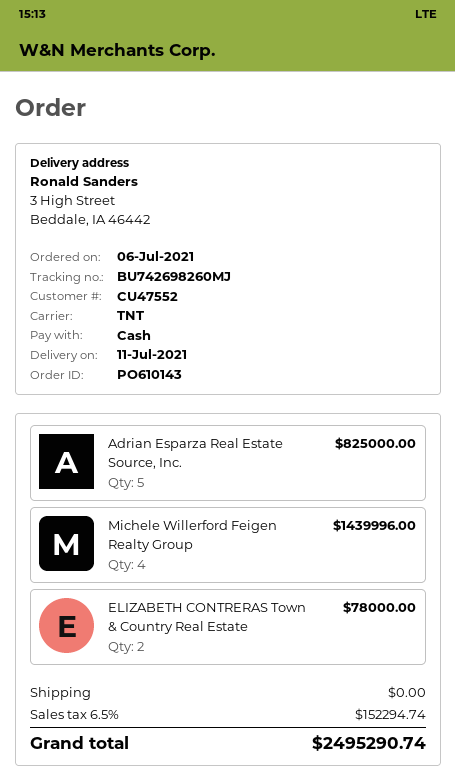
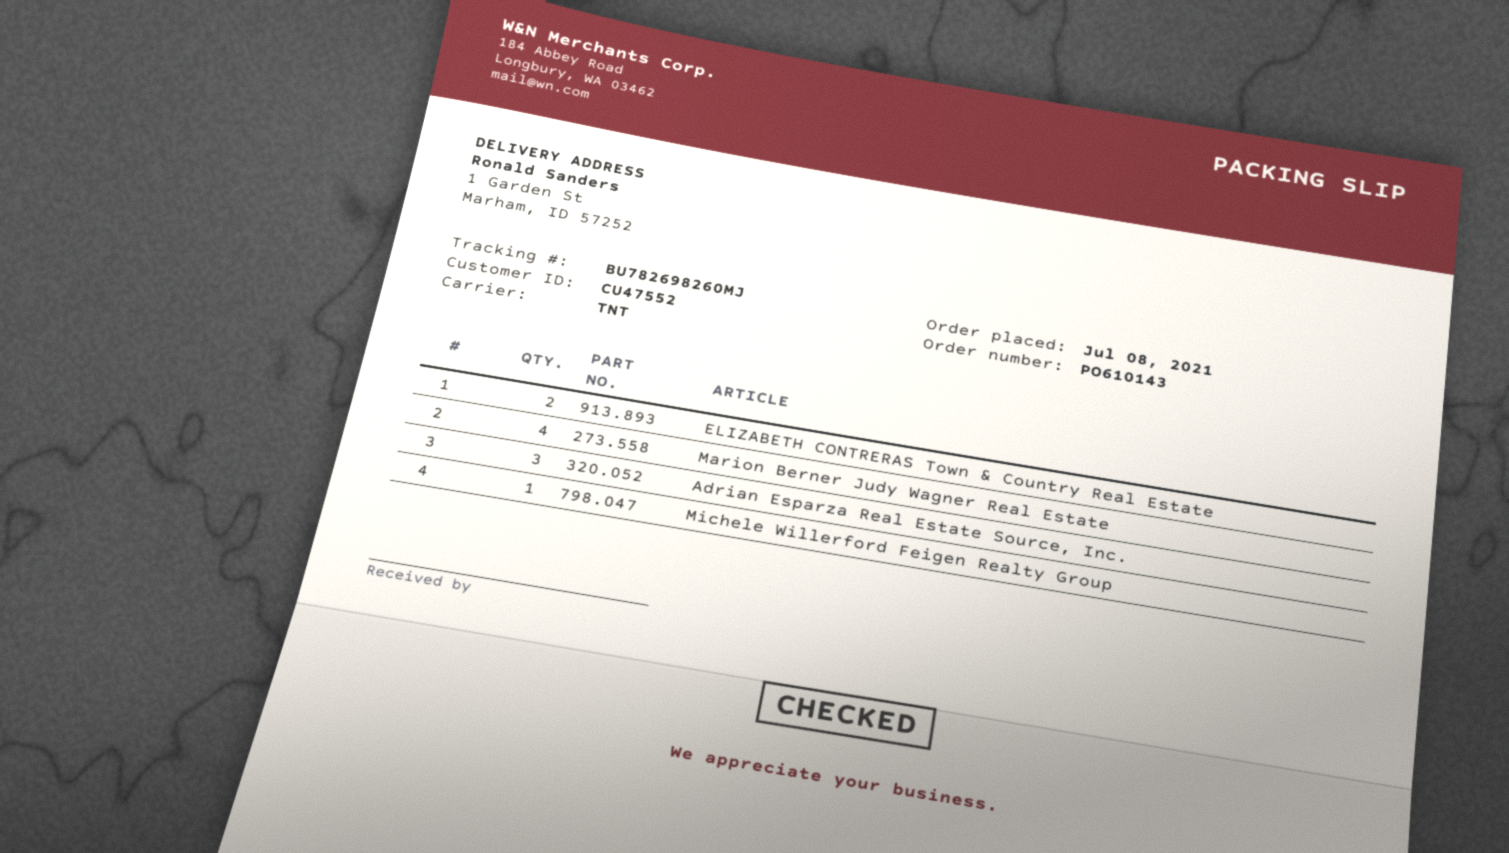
order date: 2021-07-06 -> 2021-07-08
tracking number: BU742698260MJ -> BU782698260MJ
ship to: 3 High Street, Beddale, IA 46442 -> 1 Garden St, Marham, ID 57252
Adrian Esparza Real Estate Source, Inc.: 5 -> 3
Michele Willerford Feigen Realty Group: 4 -> 1
Marion Berner Judy Wagner Real Estate: none -> 4

